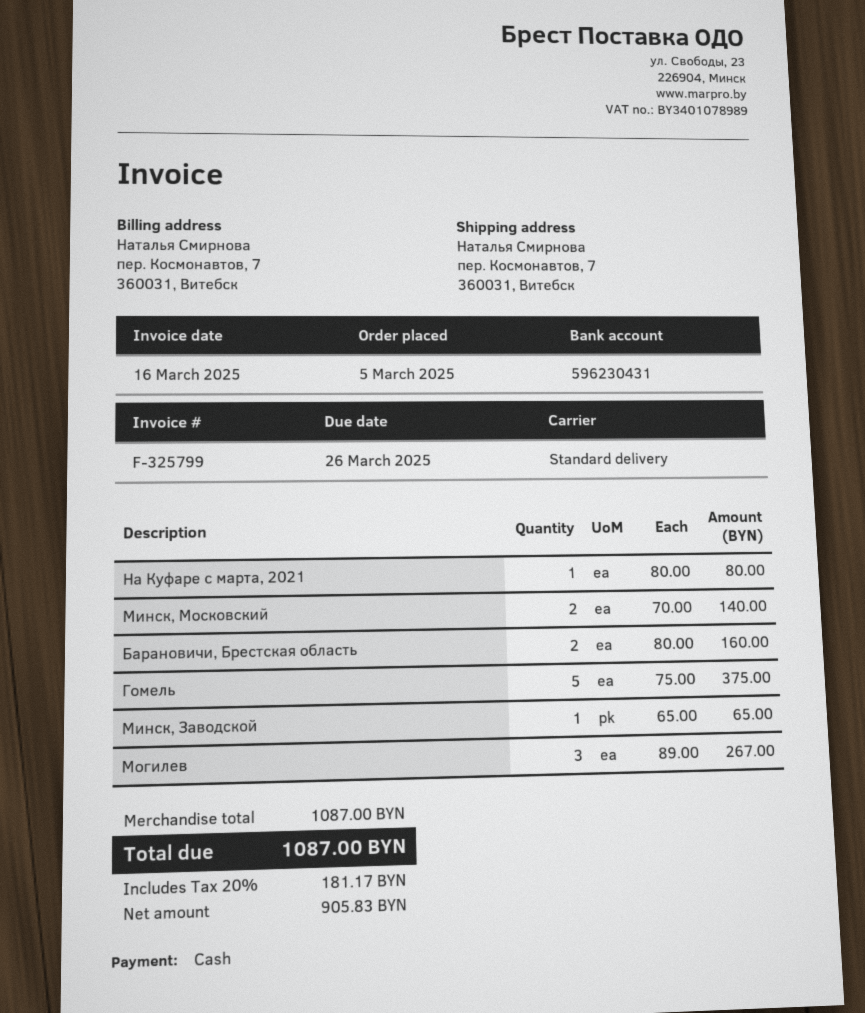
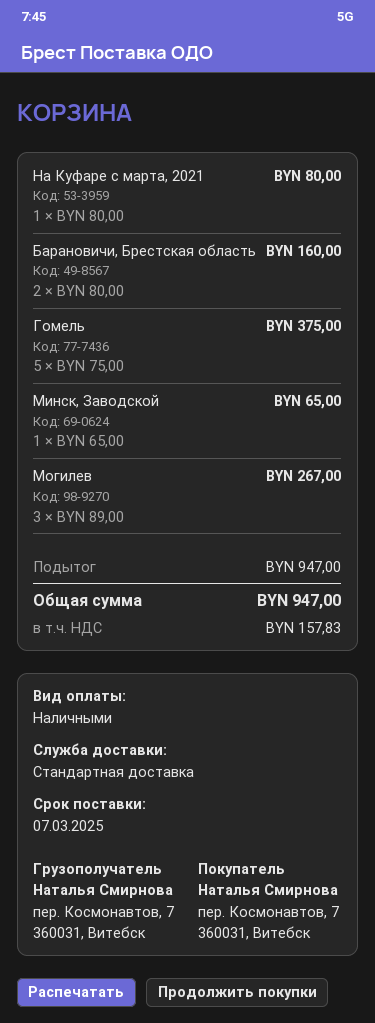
Минск, Московский: 2 x 70.00 = 140.00 -> none
subtotal: 1087.00 -> 947.00
tax: 181.17 -> 157.83
total: 1087.00 -> 947.00

